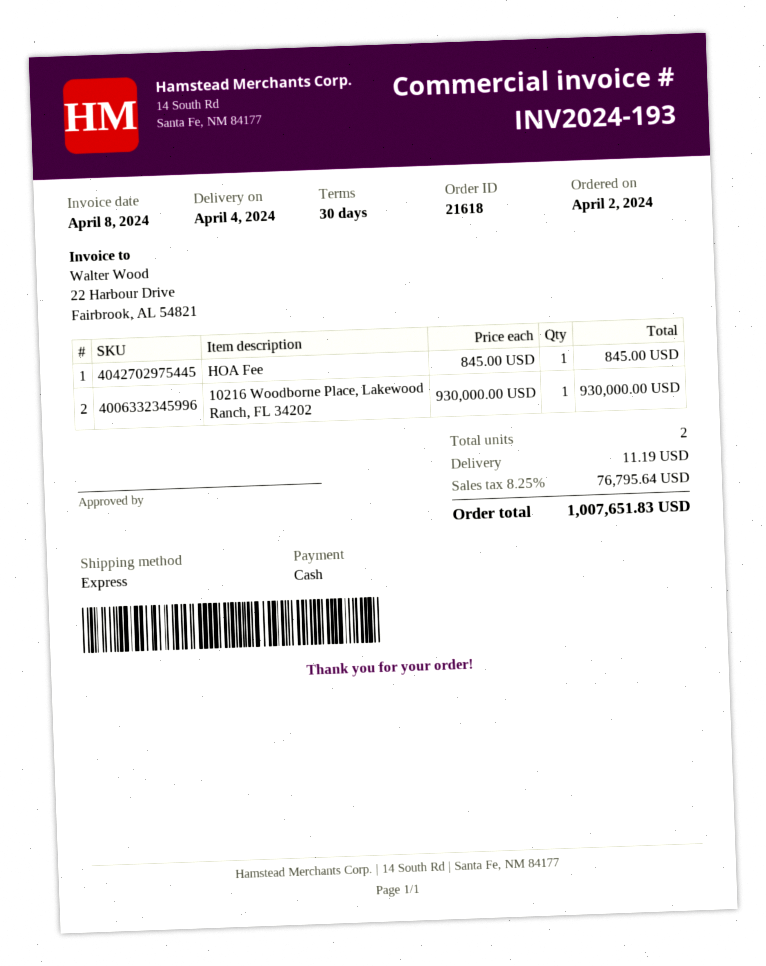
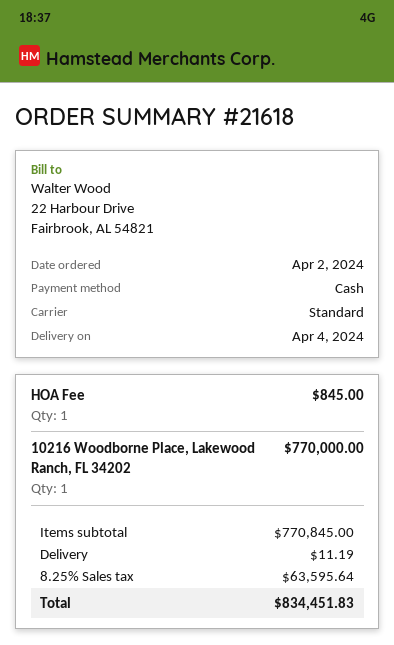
shipping method: express -> standard
10216 Woodborne Place, Lakewood Ranch, FL 34202: 1 for 930000.00 -> 1 for 770000.00
tax: 8.25% = 76795.64 -> 8.25% = 63595.64
total: 1007651.83 -> 834451.83

